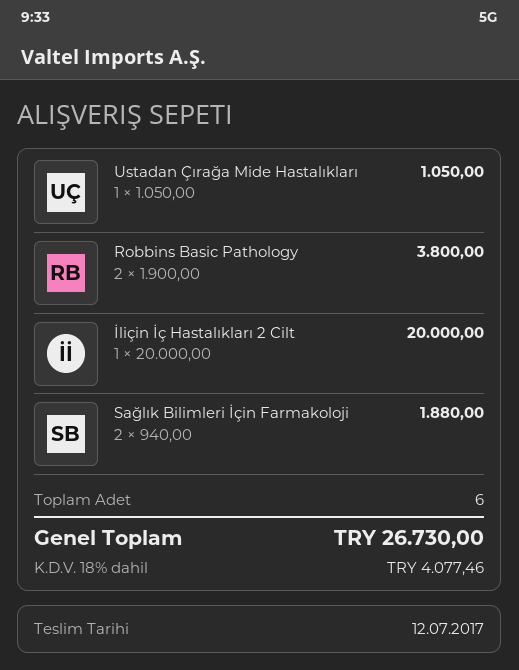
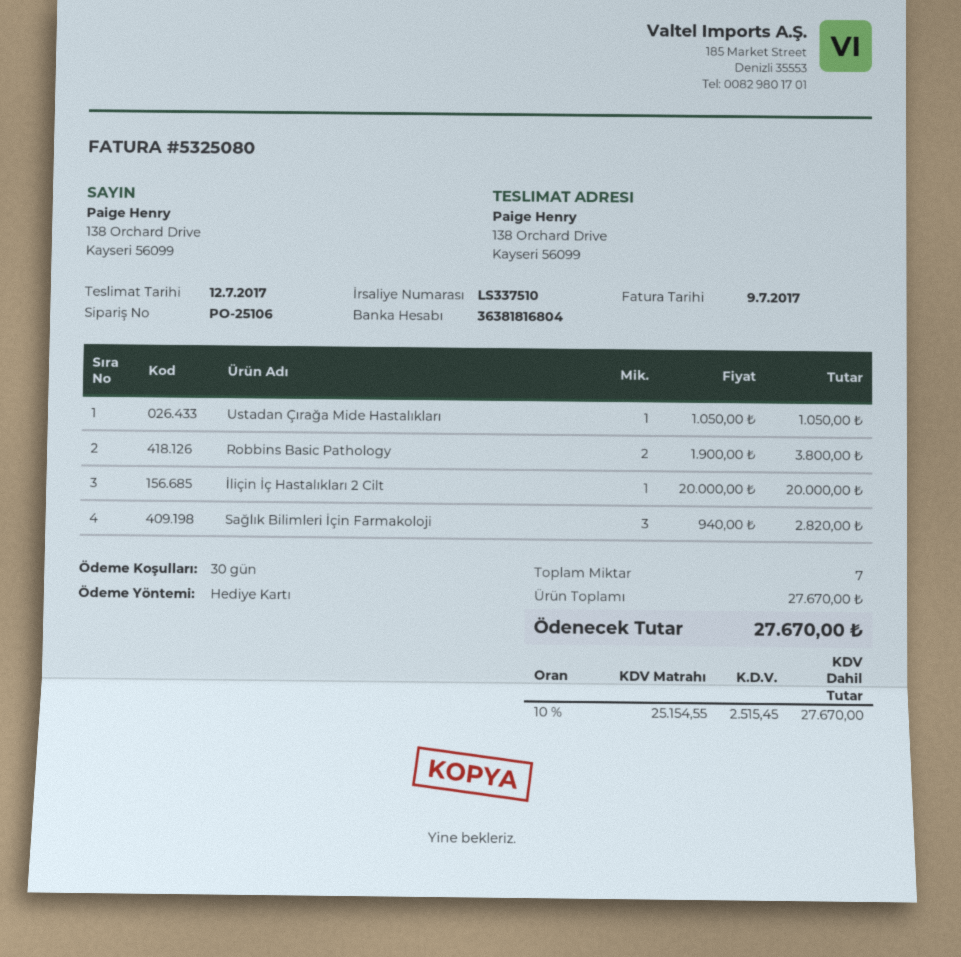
Sağlık Bilimleri İçin Farmakoloji: 2 x 940.00 = 1880.00 -> 3 x 940.00 = 2820.00
total quantity: 6 -> 7
tax: 18% = 4077.46 -> 10% = 2515.45
total: 26730.00 -> 27670.00

